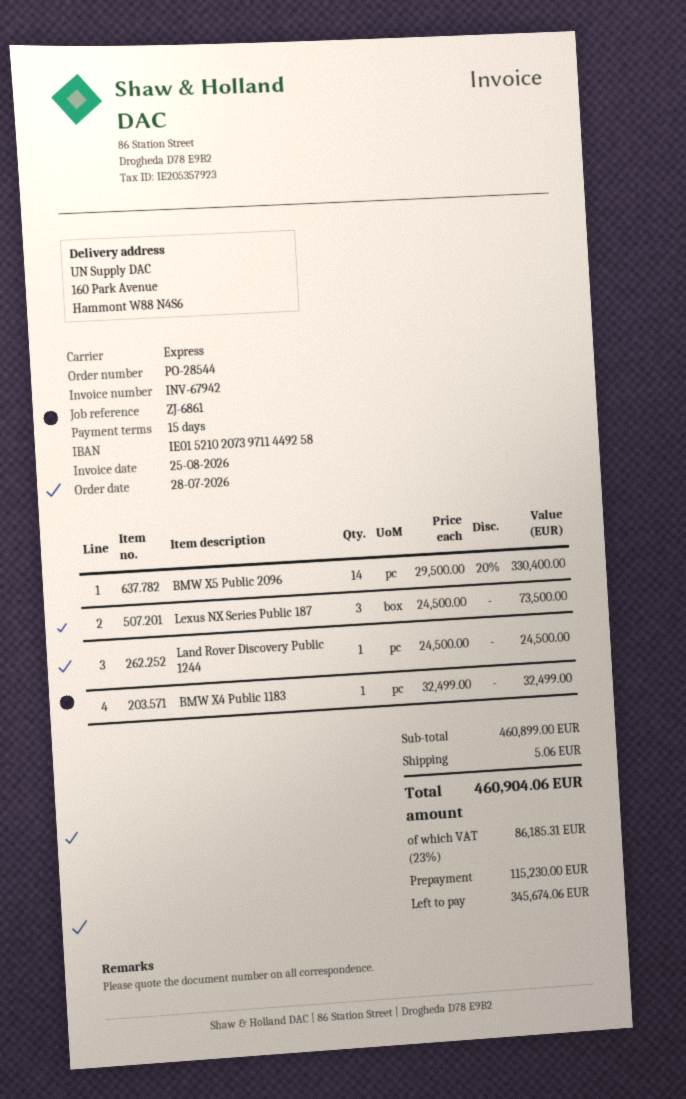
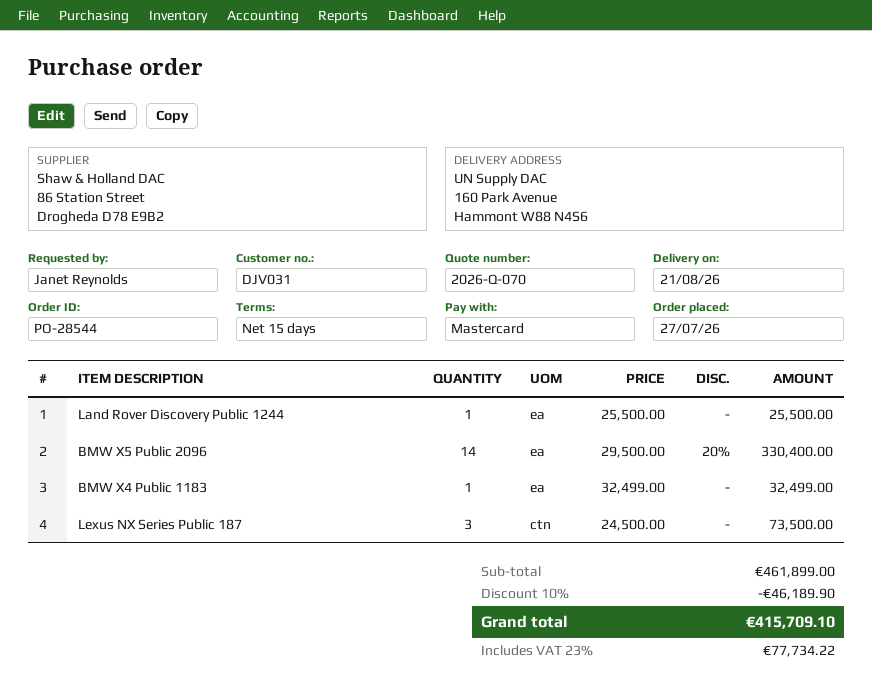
order date: 2026-07-28 -> 2026-07-27
Land Rover Discovery Public 1244: 1 x 24500.00 = 24500.00 -> 1 x 25500.00 = 25500.00
subtotal: 460899.00 -> 461899.00
discount: none -> 10% = 46189.90
shipping: 5.06 -> none
tax: 23% = 86185.31 -> 23% = 77734.22
total: 460904.06 -> 415709.10

